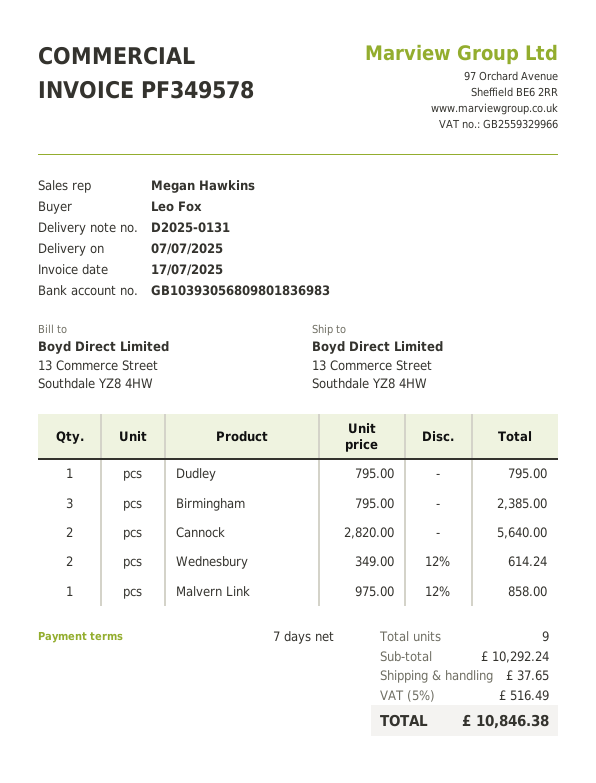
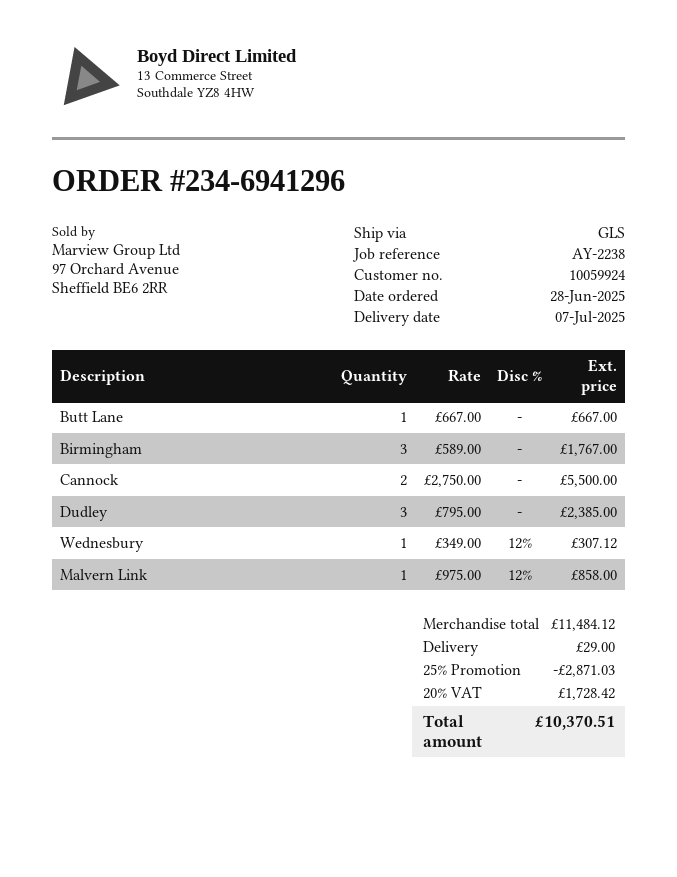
Dudley: 1 x 795.00 = 795.00 -> 3 x 795.00 = 2385.00
Birmingham: 3 x 795.00 = 2385.00 -> 3 x 589.00 = 1767.00
Cannock: 2 x 2820.00 = 5640.00 -> 2 x 2750.00 = 5500.00
Wednesbury: 2 x 349.00 - 12% = 614.24 -> 1 x 349.00 - 12% = 307.12
Butt Lane: none -> 1 x 667.00 = 667.00
subtotal: 10292.24 -> 11484.12
discount: none -> 25% = 2871.03
shipping: 37.65 -> 29.00
tax: 5% = 516.49 -> 20% = 1728.42
total: 10846.38 -> 10370.51

